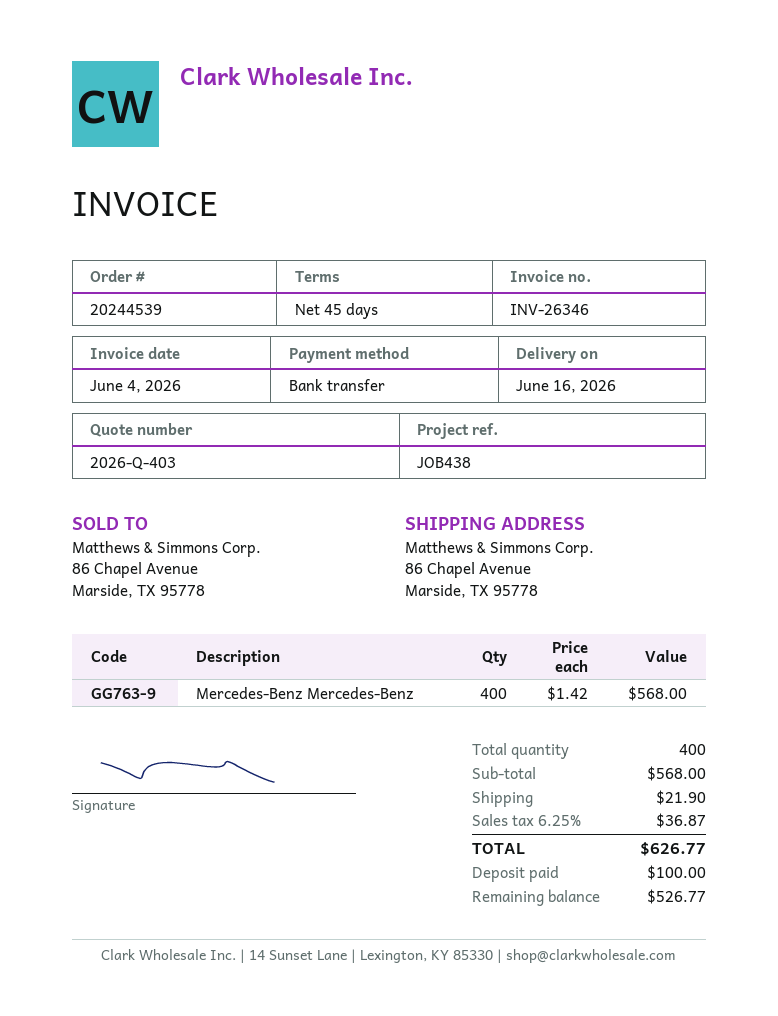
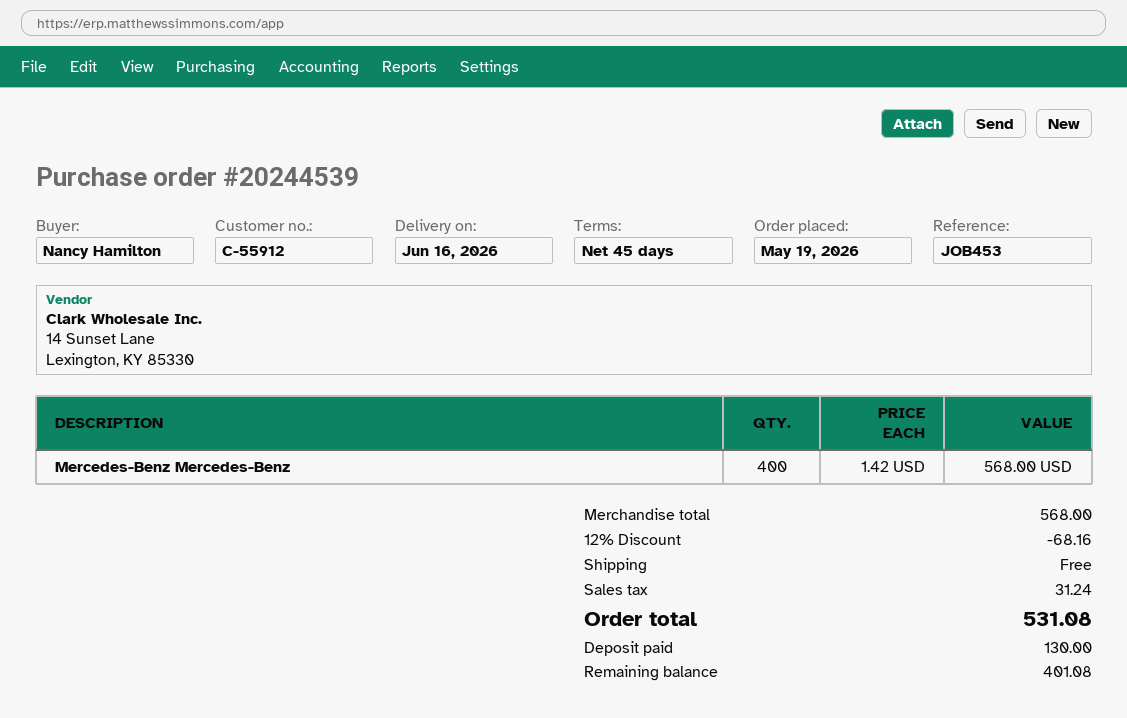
reference: JOB438 -> JOB453
discount: none -> 12% = 68.16
shipping: 21.90 -> 0.00
tax: 36.87 -> 31.24
total: 626.77 -> 531.08
deposit: 100.00 -> 130.00
balance: 526.77 -> 401.08

